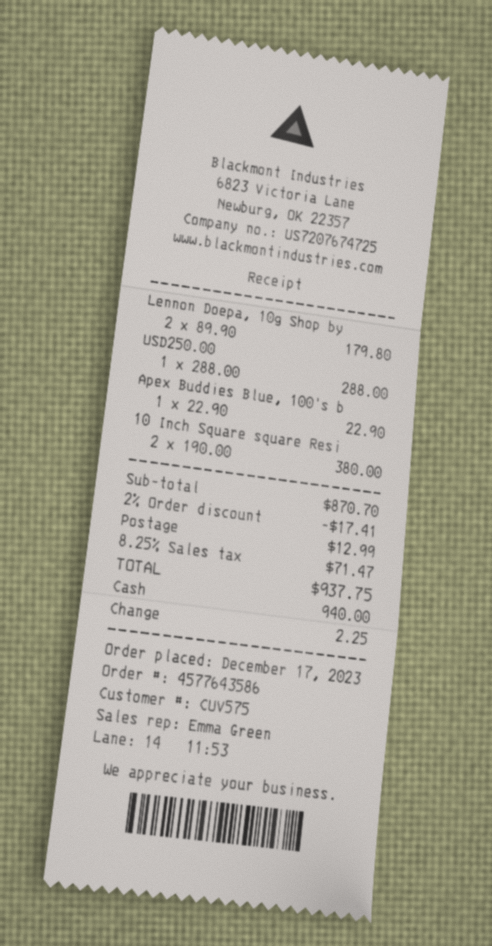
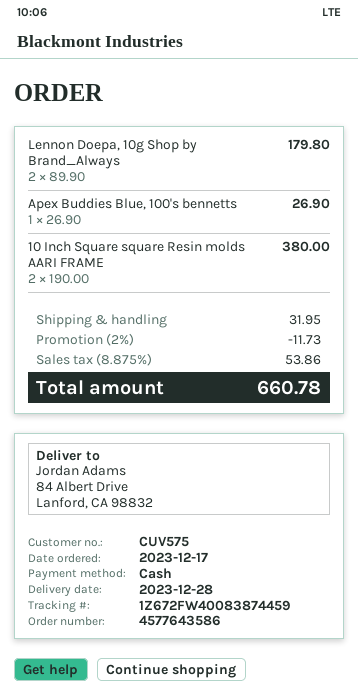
USD250.00: 1 x 288.00 = 288.00 -> none
Apex Buddies Blue, 100's b: 1 x 22.90 = 22.90 -> 1 x 26.90 = 26.90
discount: 2% = 17.41 -> 2% = 11.73
shipping: 12.99 -> 31.95
tax: 8.25% = 71.47 -> 8.875% = 53.86
total: 937.75 -> 660.78

